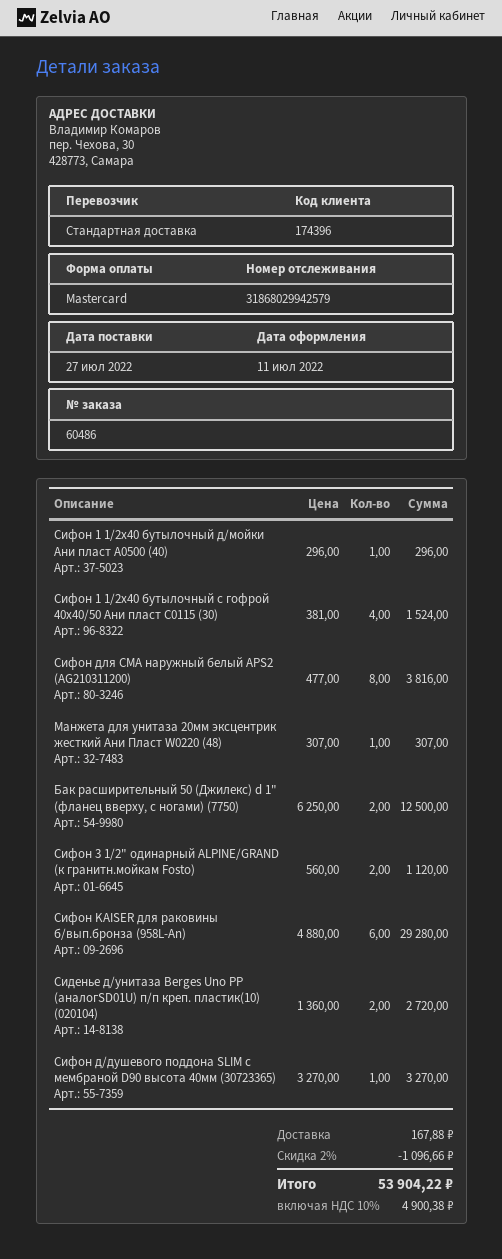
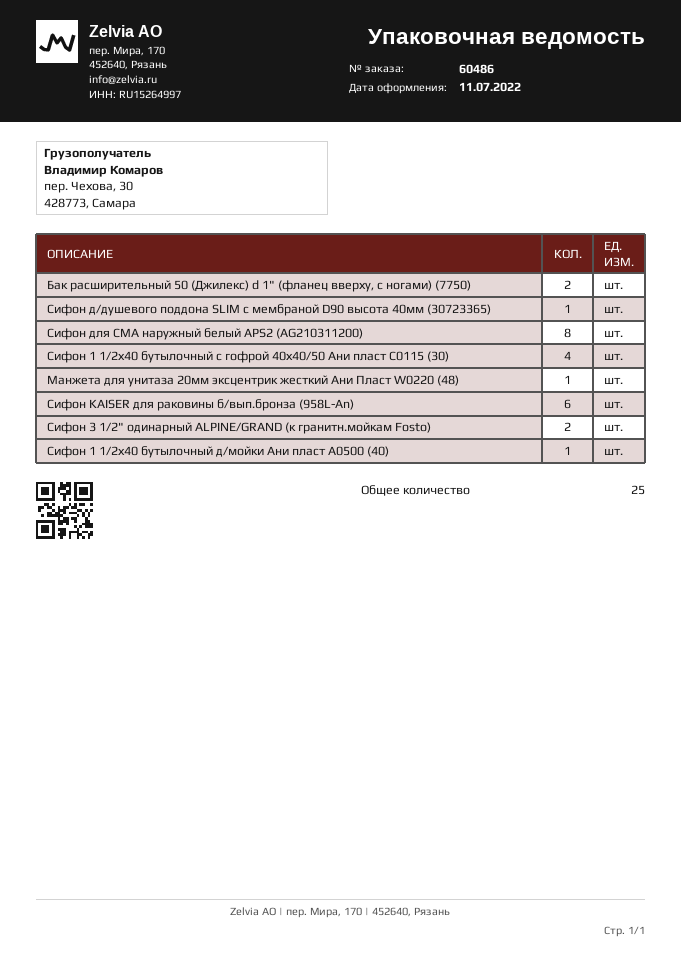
Сиденье д/унитаза Berges Uno РР (аналогSD01U) п/п креп. пластик(10) (020104): 2 -> none

